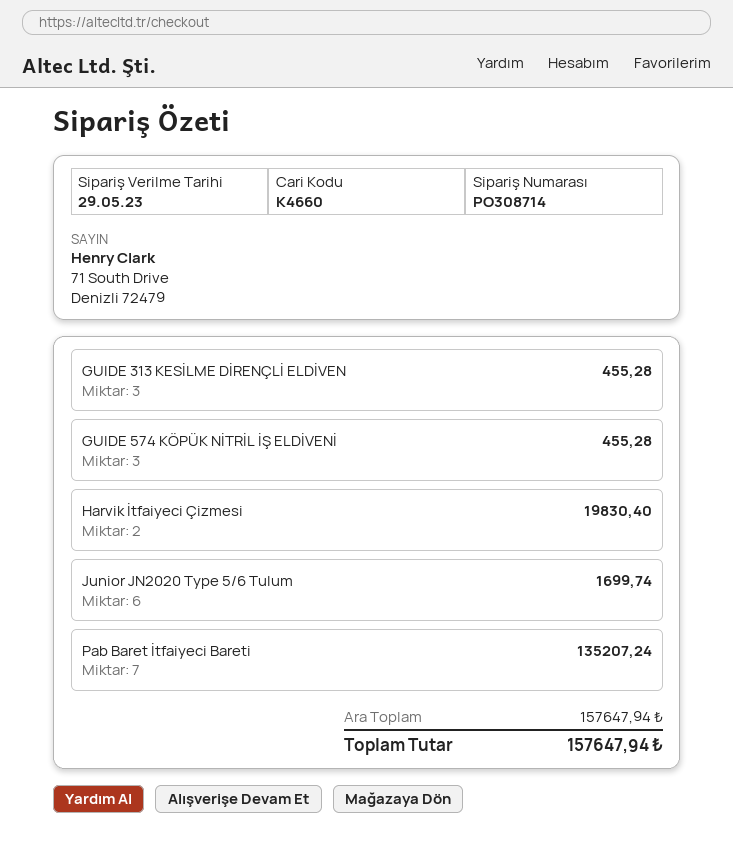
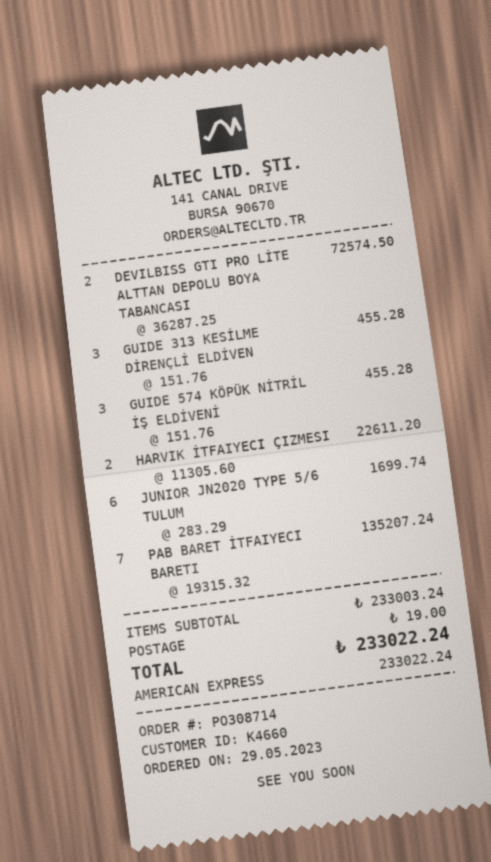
Harvik İtfaiyeci Çizmesi: 2 for 19830.40 -> 2 for 22611.20
DEVILBISS GTI PRO LİTE ALTTAN DEPOLU BOYA TABANCASI: none -> 2 for 72574.50
subtotal: 157647.94 -> 233003.24
shipping: none -> 19.00
total: 157647.94 -> 233022.24

